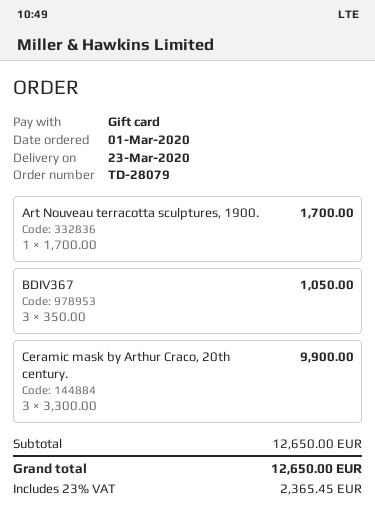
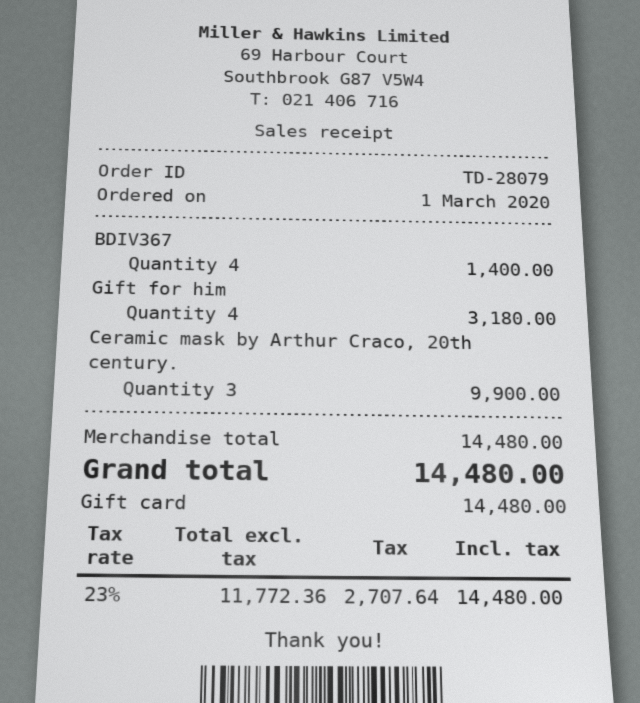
Art Nouveau terracotta sculptures, 1900.: 1 for 1700.00 -> none
BDIV367: 3 for 1050.00 -> 4 for 1400.00
Gift for him: none -> 4 for 3180.00
subtotal: 12650.00 -> 14480.00
tax: 23% = 2365.45 -> 23% = 2707.64
total: 12650.00 -> 14480.00

